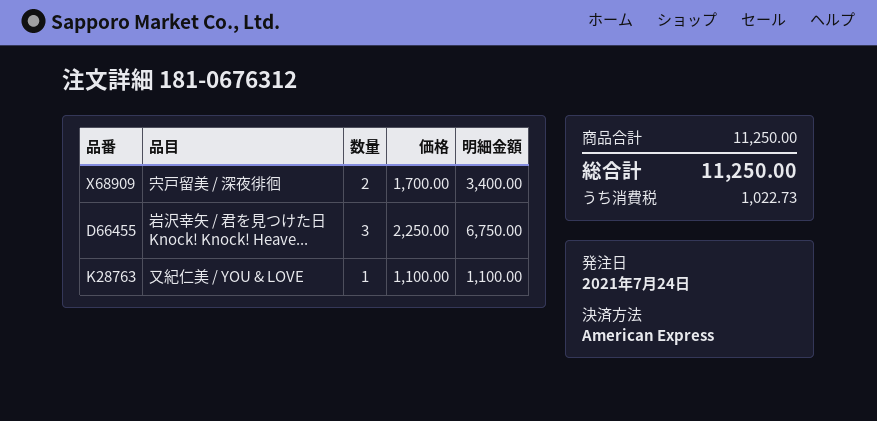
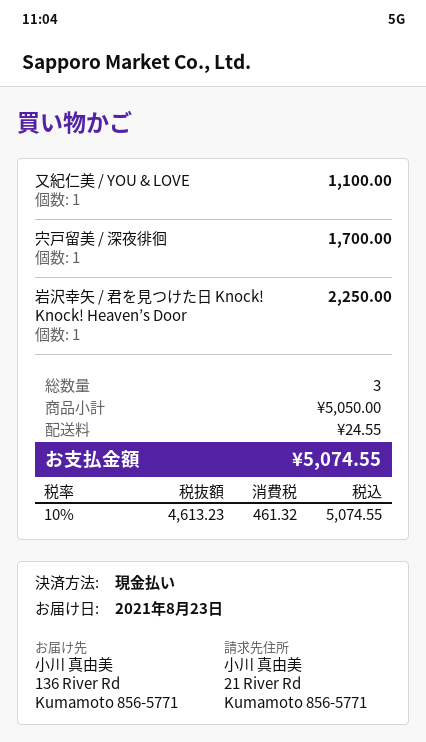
payment method: American Express -> cash
宍戸留美 / 深夜徘徊: 2 for 3400.00 -> 1 for 1700.00
岩沢幸矢 / 君を見つけた日 Knock! Knock! Heave...: 3 for 6750.00 -> 1 for 2250.00
subtotal: 11250.00 -> 5050.00
shipping: none -> 24.55
tax: 1022.73 -> 461.32
total: 11250.00 -> 5074.55

